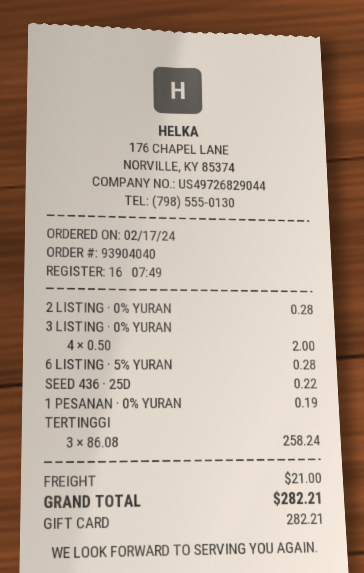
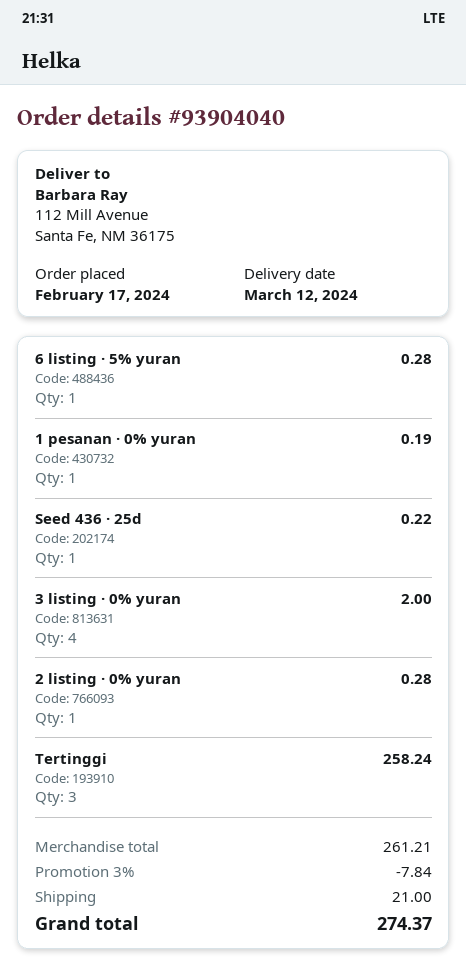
discount: none -> 3% = 7.84
total: 282.21 -> 274.37

